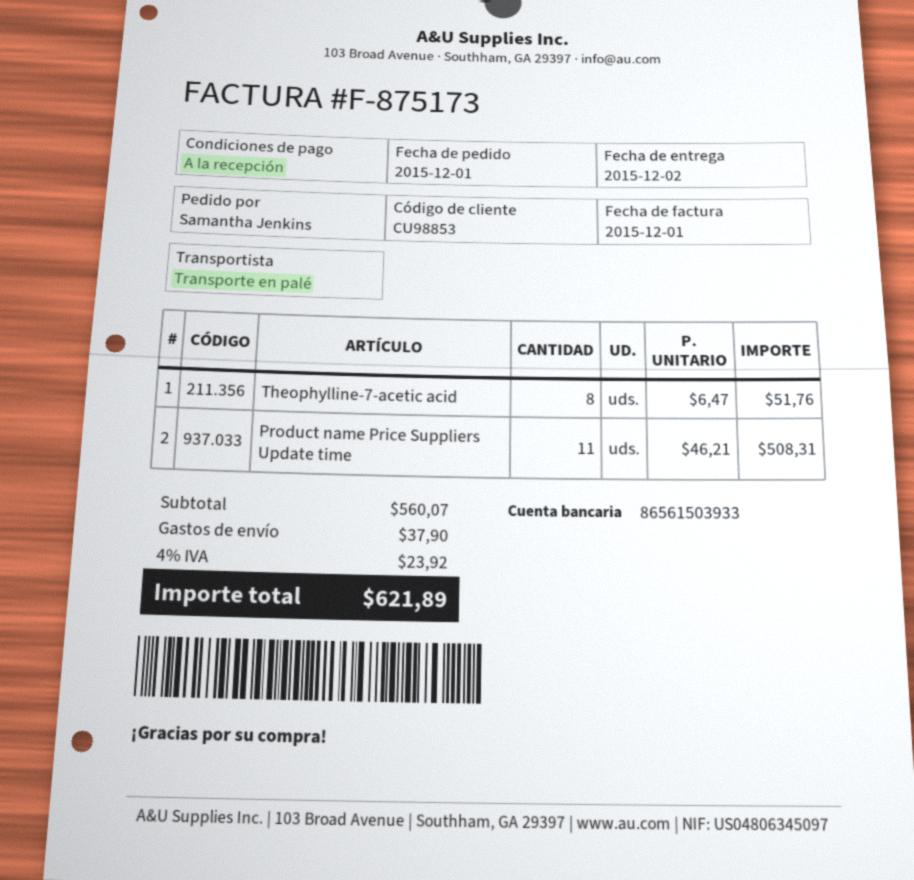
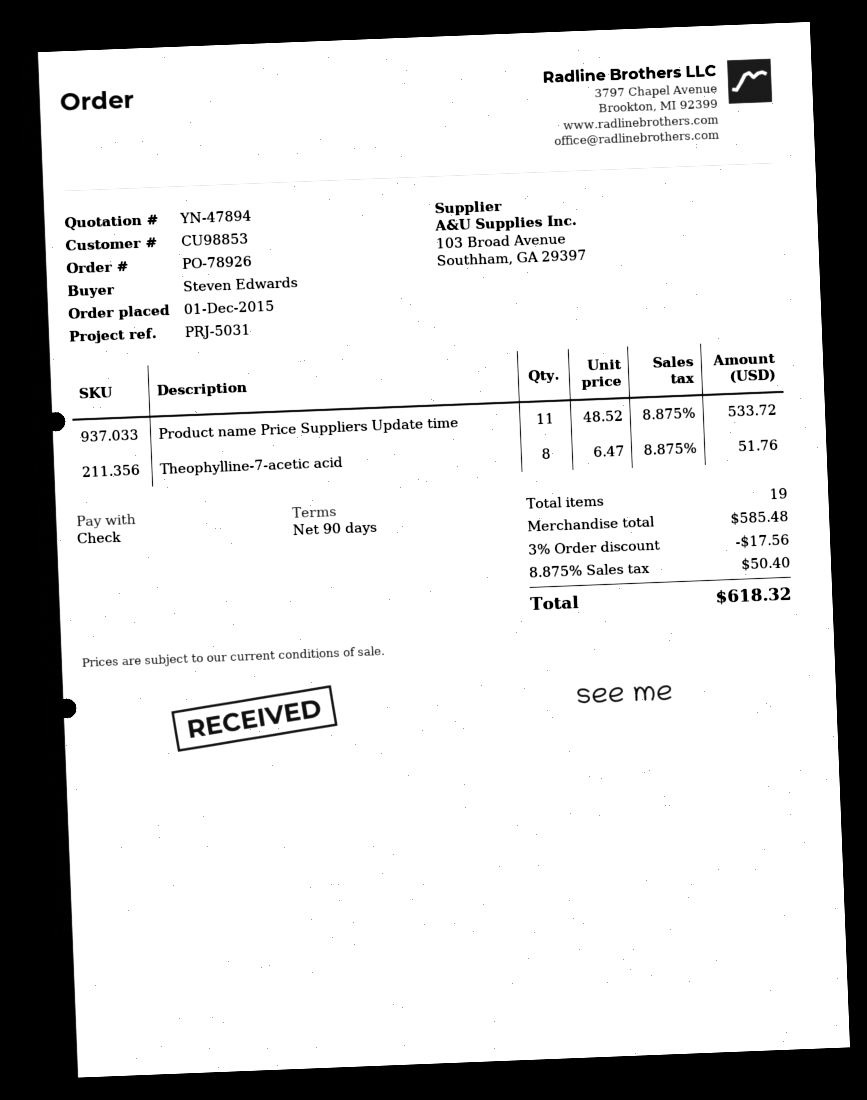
payment terms: on receipt -> 90 days
ordered by: Samantha Jenkins -> Steven Edwards
Product name Price Suppliers Update time: 11 x 46.21 = 508.31 -> 11 x 48.52 = 533.72
subtotal: 560.07 -> 585.48
discount: none -> 3% = 17.56
shipping: 37.90 -> none
tax: 4% = 23.92 -> 8.875% = 50.40
total: 621.89 -> 618.32

